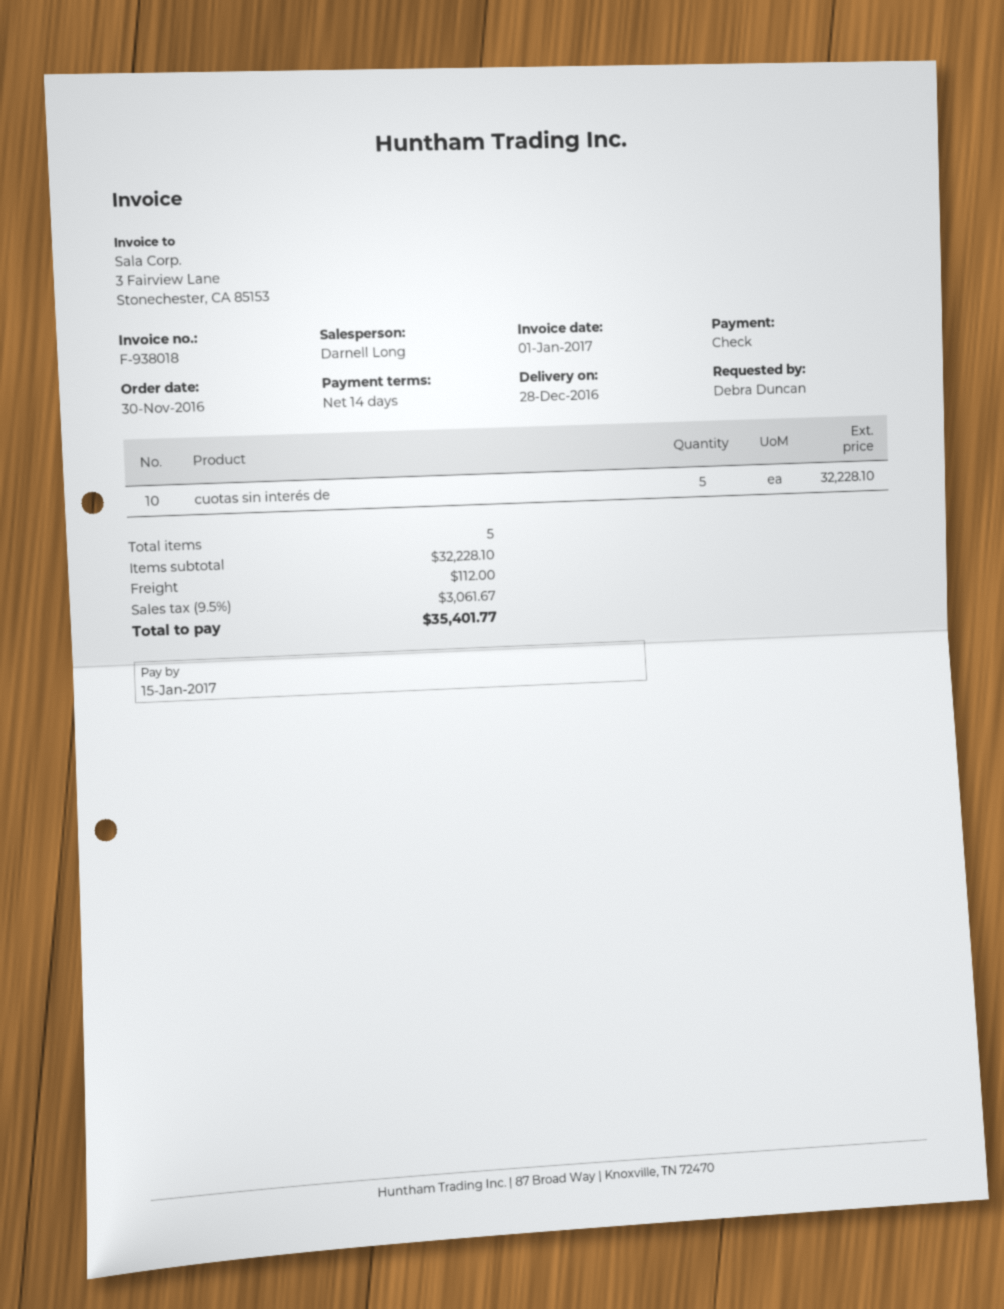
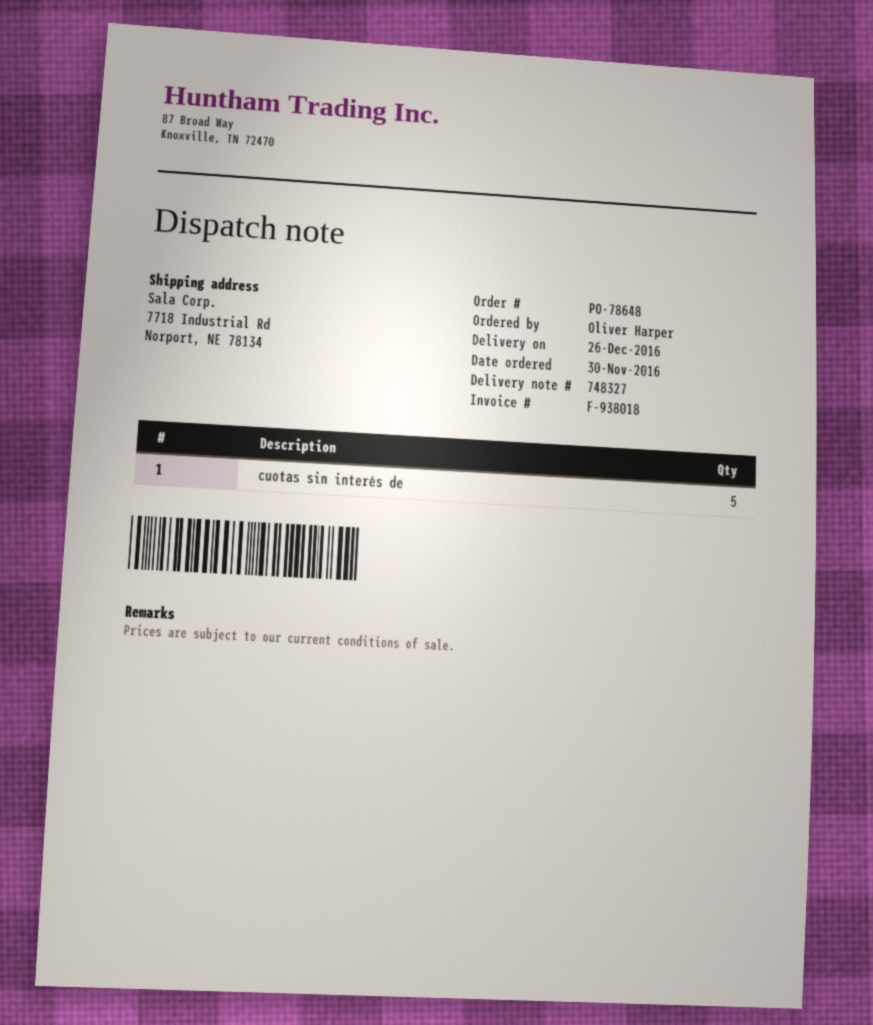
delivery date: 2016-12-28 -> 2016-12-26
ordered by: Debra Duncan -> Oliver Harper

